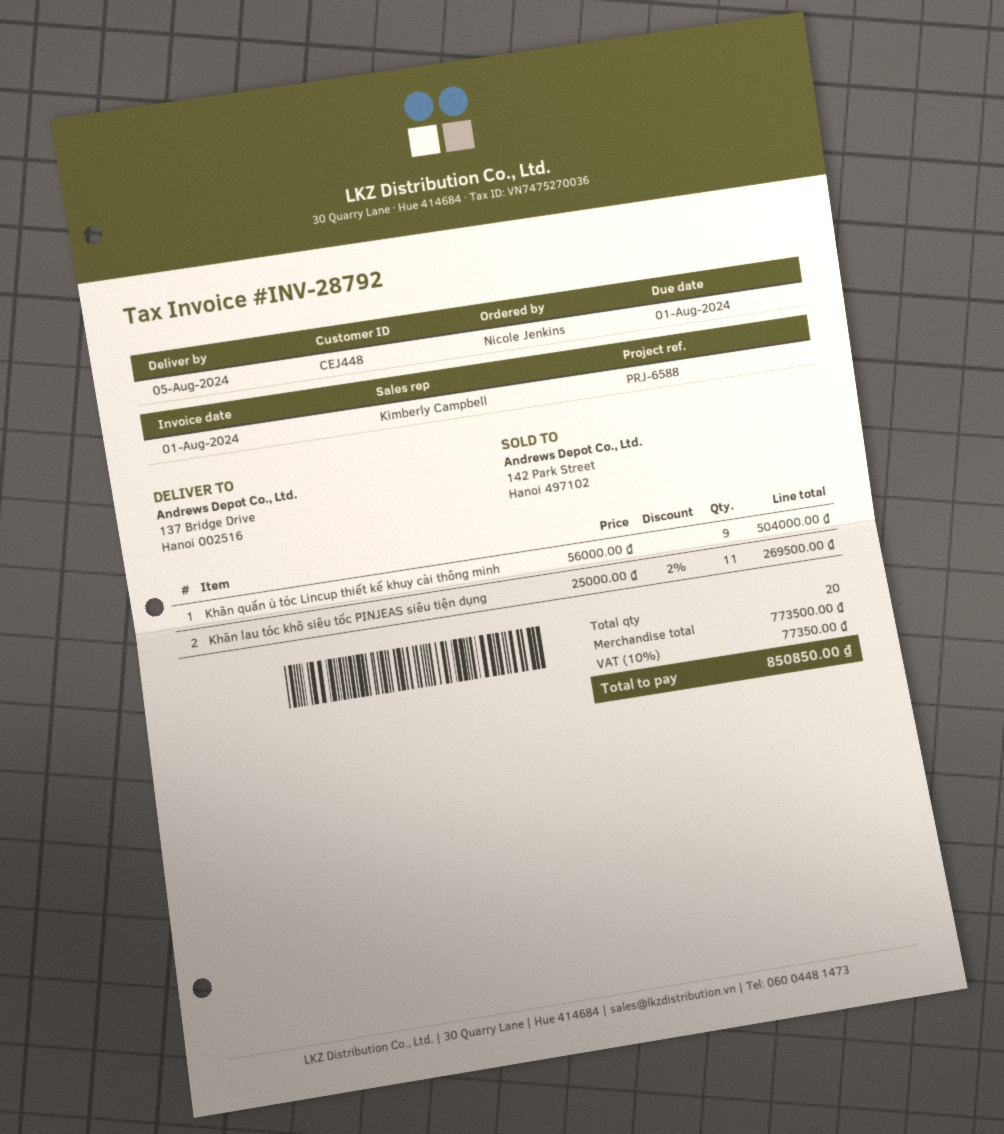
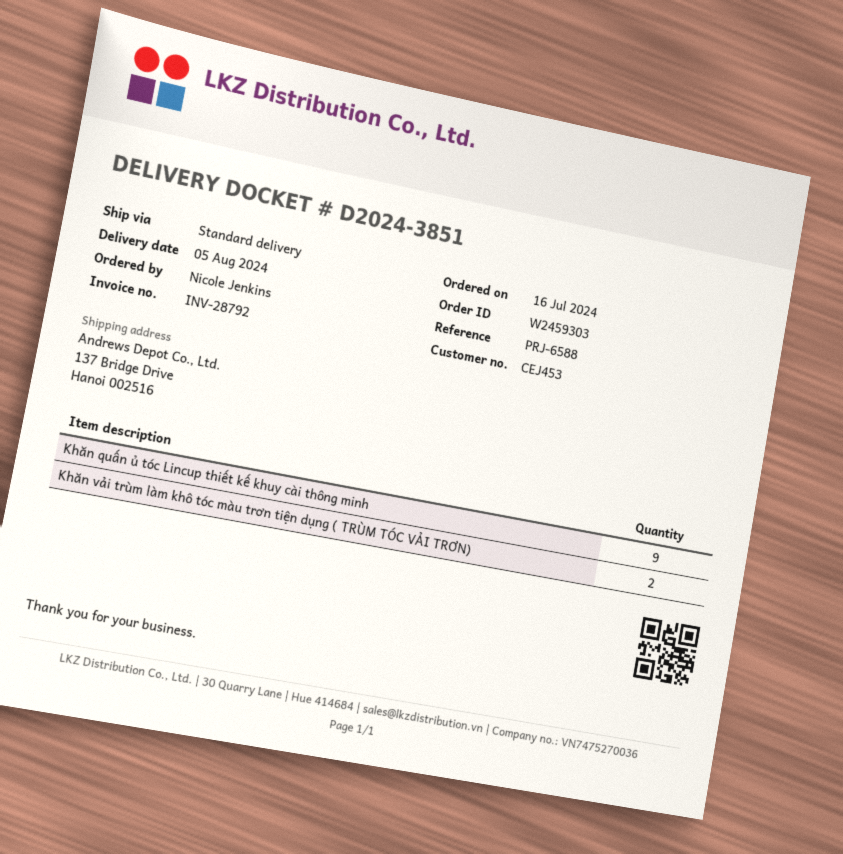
customer number: CEJ448 -> CEJ453
Khăn lau tóc khô siêu tốc PINJEAS siêu tiện dụng: 11 -> none
Khăn vải trùm làm khô tóc màu trơn tiện dụng ( TRÙM TÓC VẢI TRƠN): none -> 2

